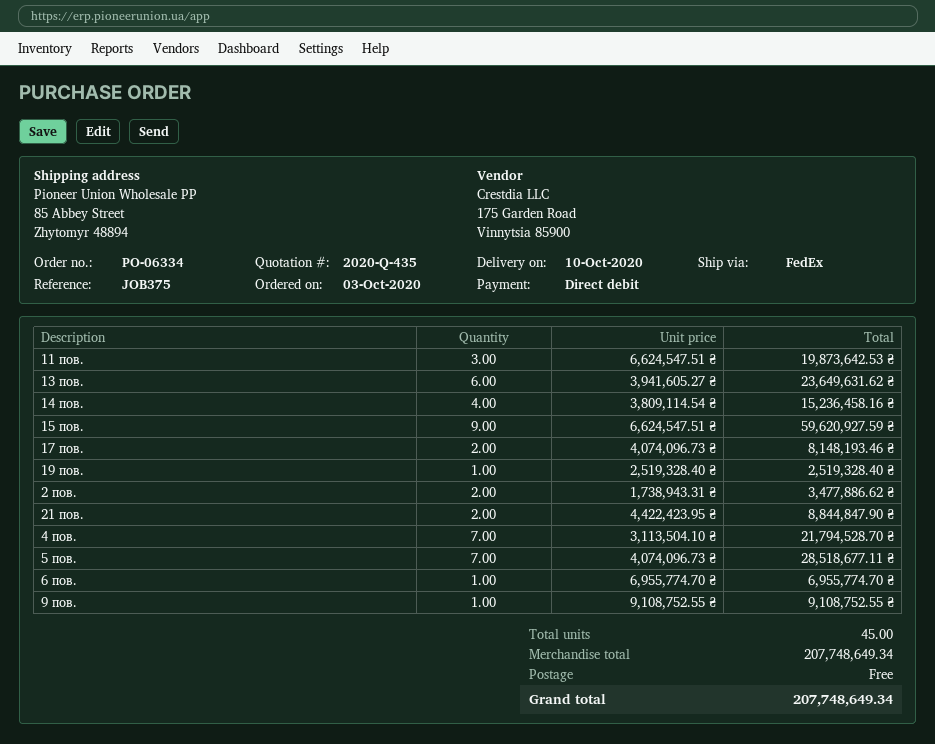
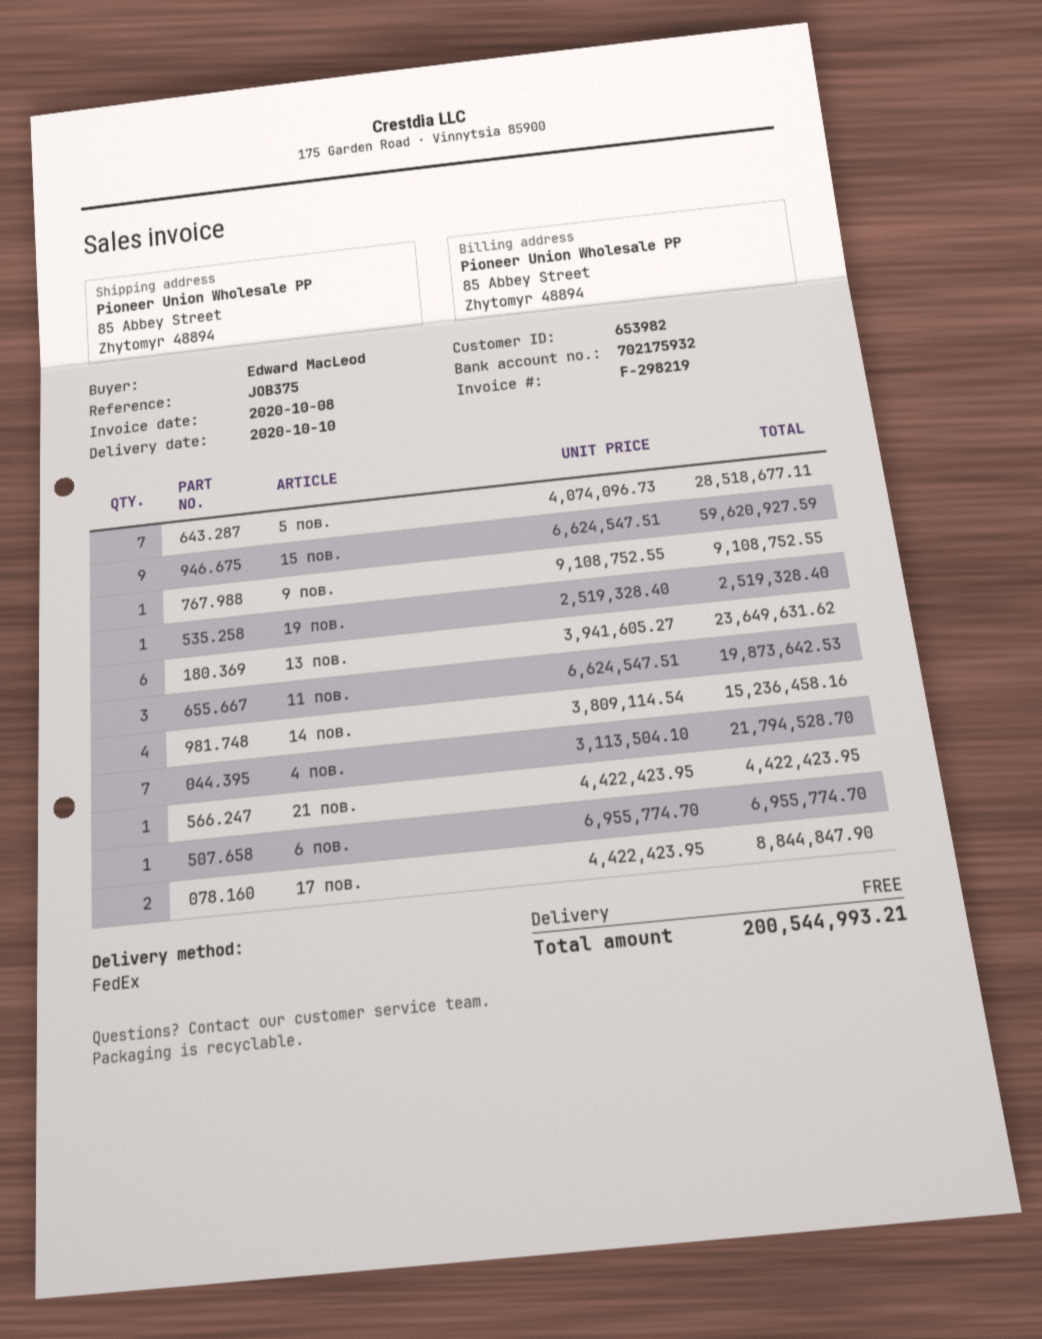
17 пов.: 2 x 4074096.73 = 8148193.46 -> 2 x 4422423.95 = 8844847.90
2 пов.: 2 x 1738943.31 = 3477886.62 -> none
21 пов.: 2 x 4422423.95 = 8844847.90 -> 1 x 4422423.95 = 4422423.95
total: 207748649.34 -> 200544993.21

